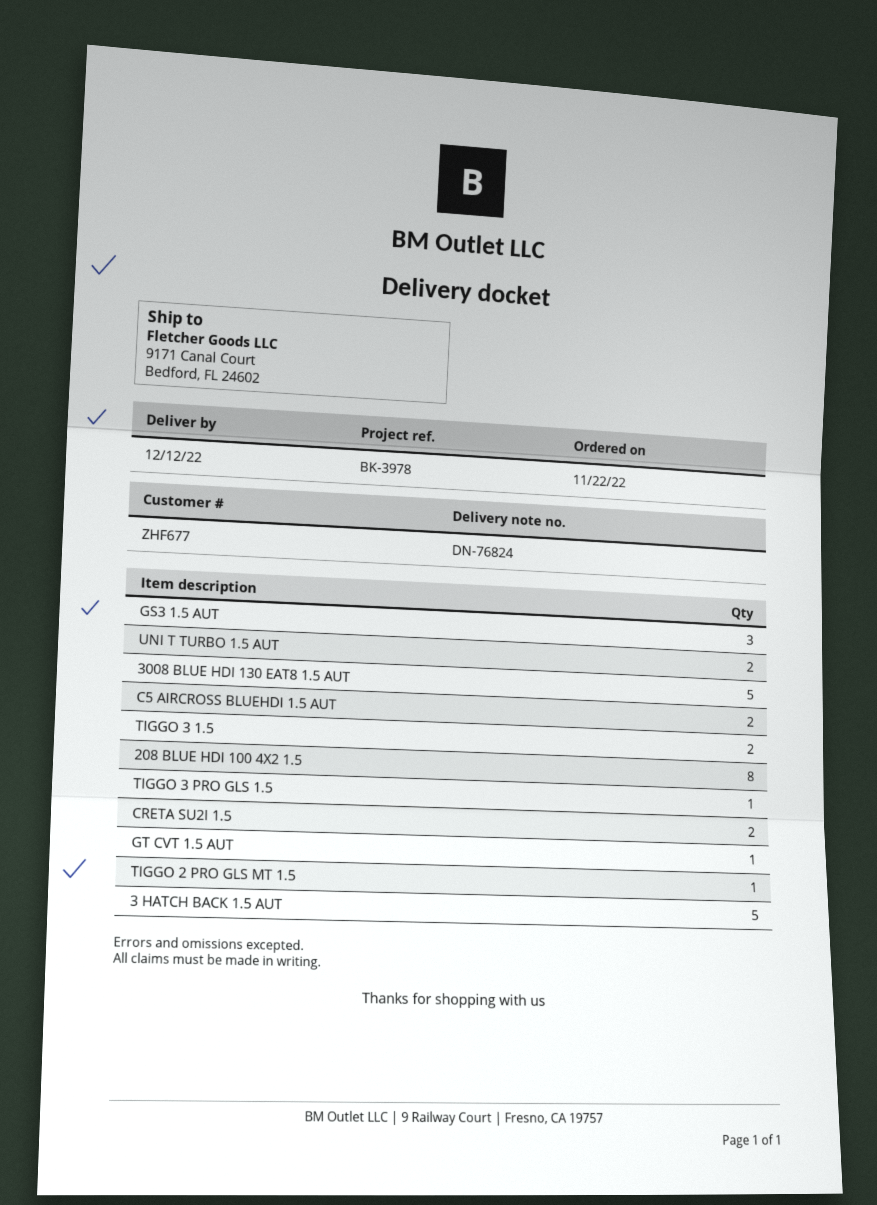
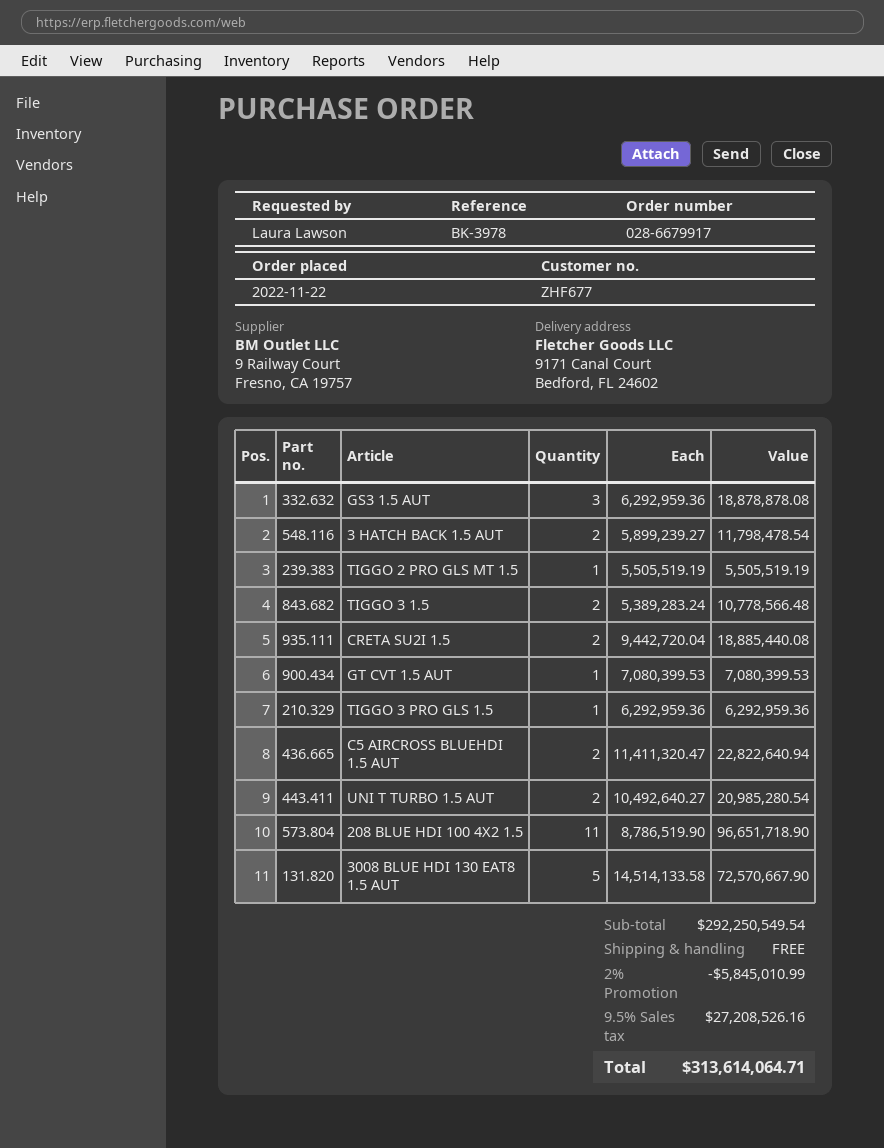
208 BLUE HDI 100 4X2 1.5: 8 -> 11
3 HATCH BACK 1.5 AUT: 5 -> 2

